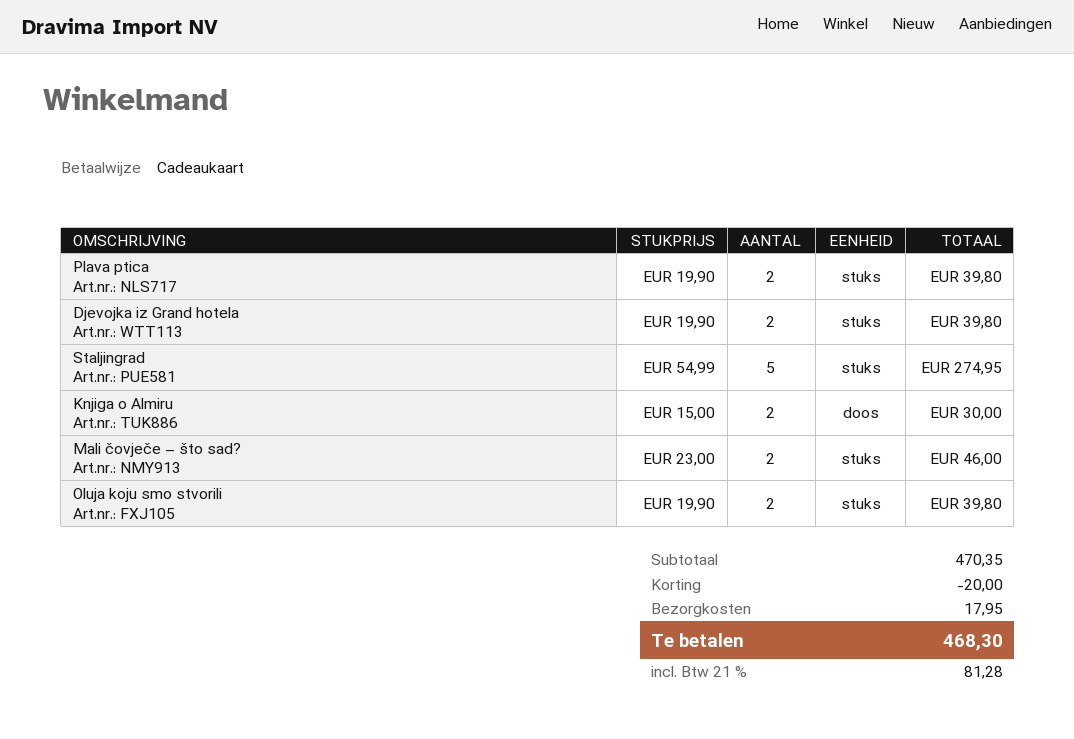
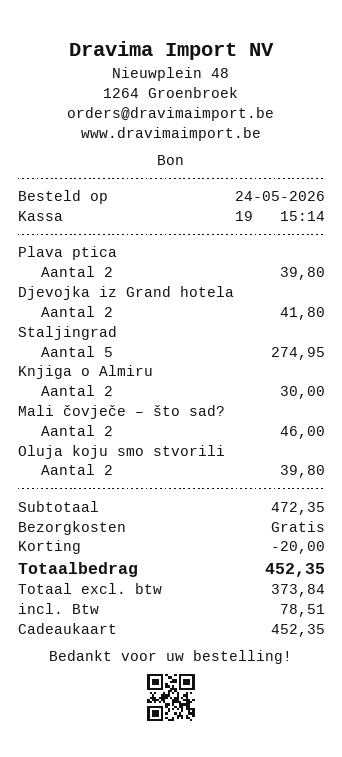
Djevojka iz Grand hotela: 2 for 39.80 -> 2 for 41.80
subtotal: 470.35 -> 472.35
shipping: 17.95 -> 0.00
tax: 81.28 -> 78.51
total: 468.30 -> 452.35

